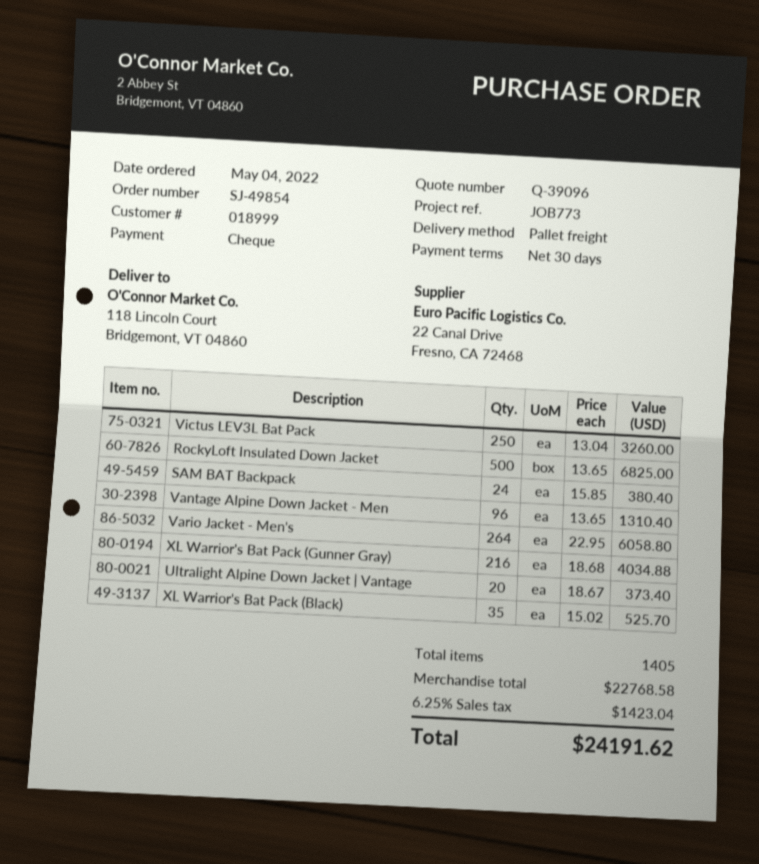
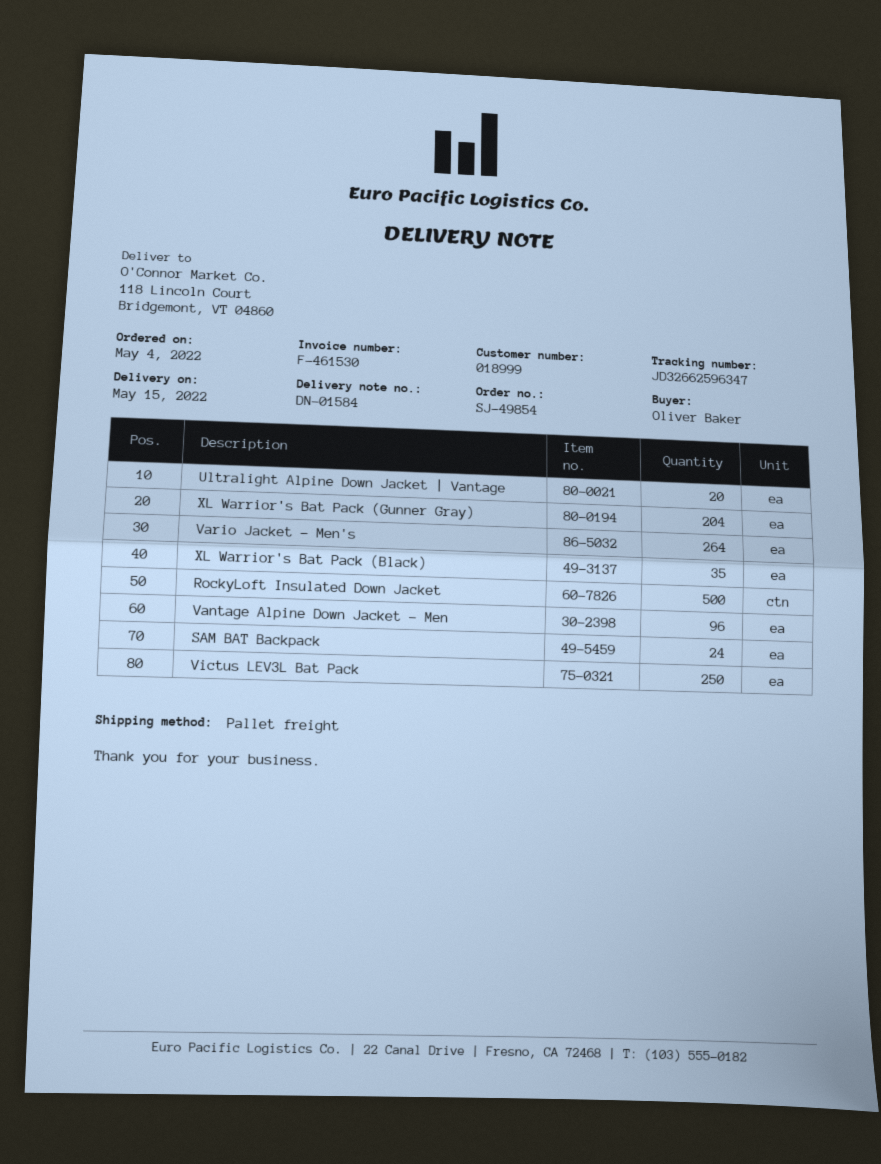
XL Warrior's Bat Pack (Gunner Gray): 216 -> 204

